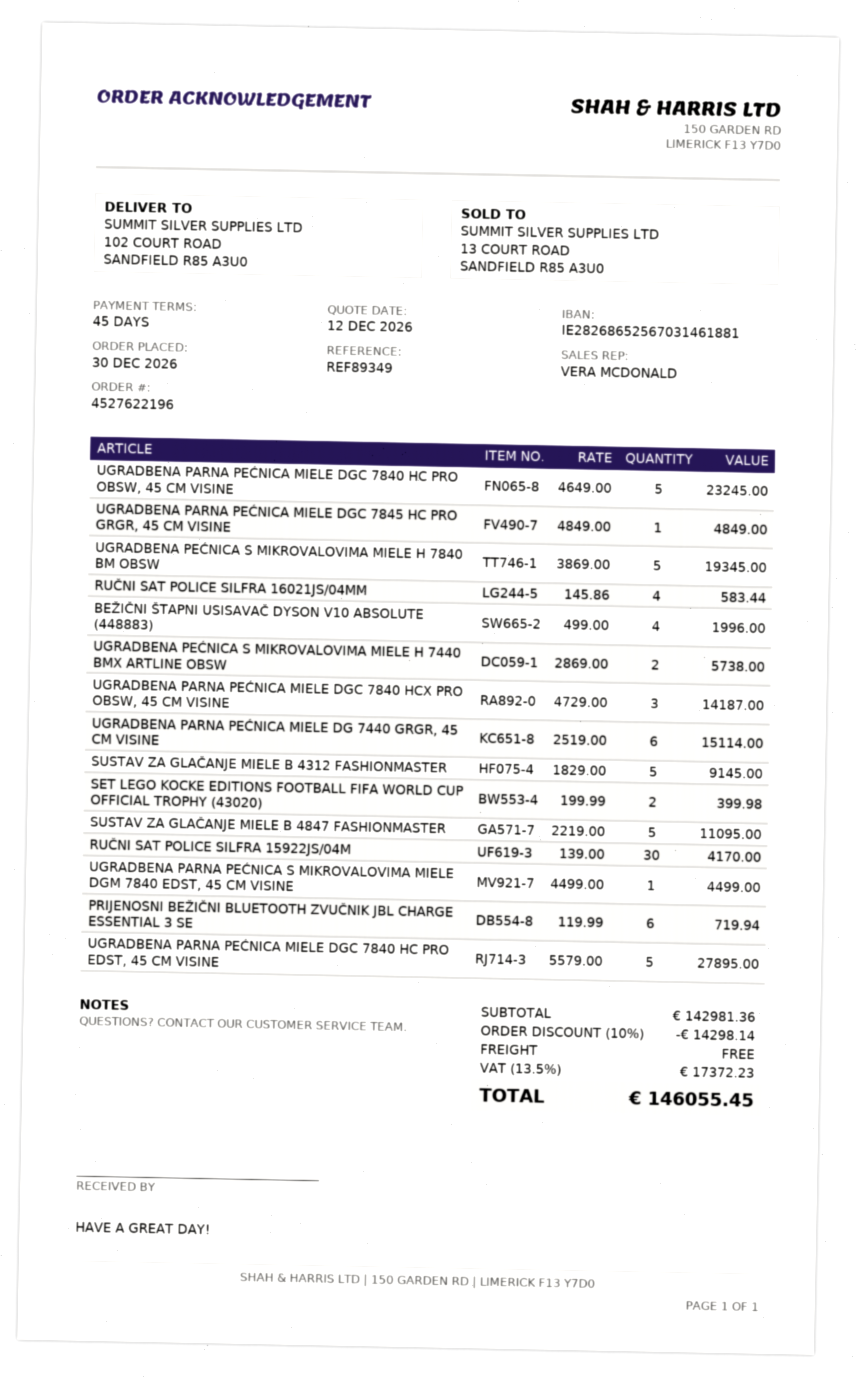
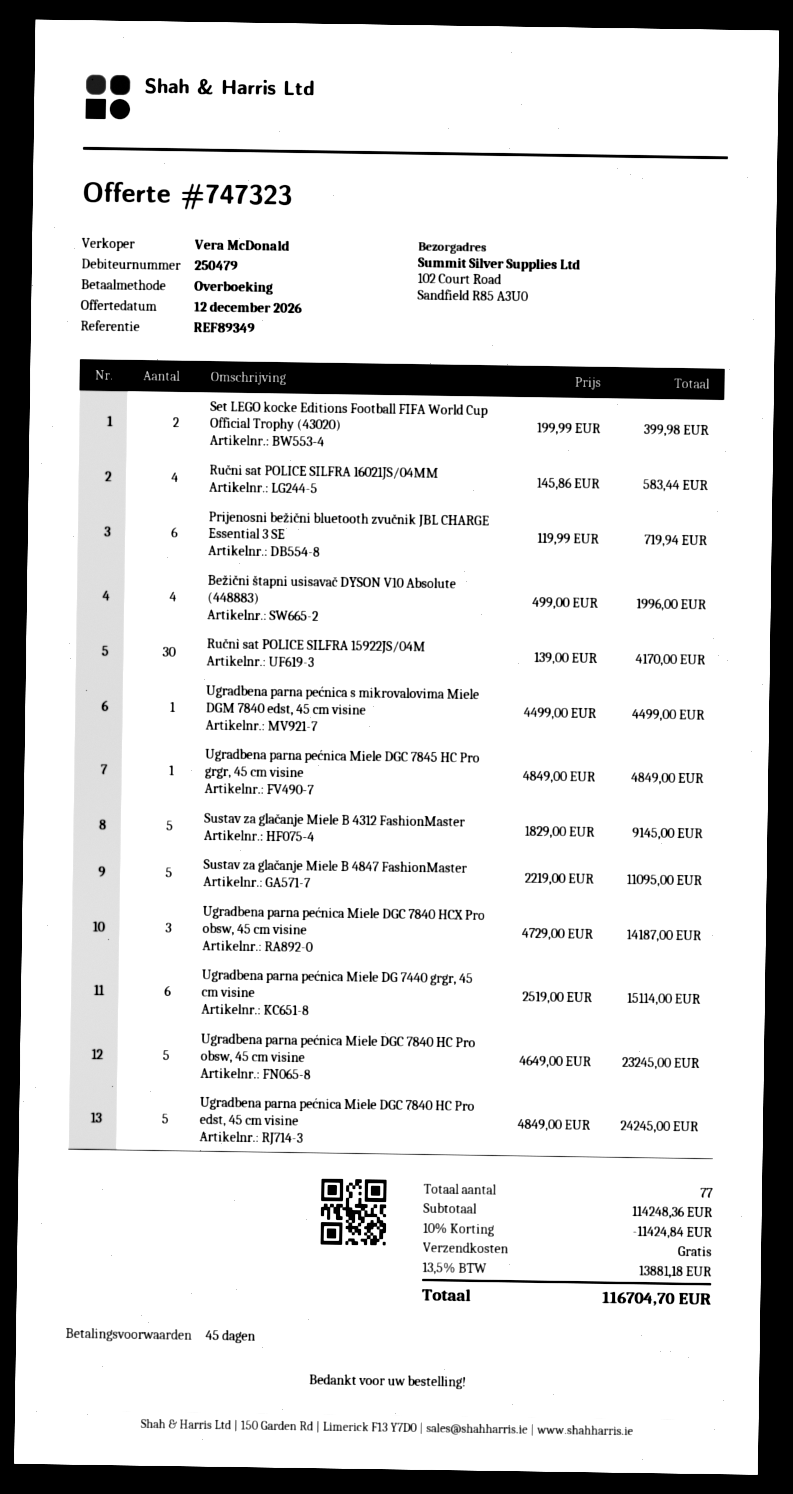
UGRADBENA PEĆNICA S MIKROVALOVIMA MIELE H 7840 BM OBSW: 5 x 3869.00 = 19345.00 -> none
UGRADBENA PEĆNICA S MIKROVALOVIMA MIELE H 7440 BMX ARTLINE OBSW: 2 x 2869.00 = 5738.00 -> none
UGRADBENA PARNA PEĆNICA MIELE DGC 7840 HC PRO EDST, 45 CM VISINE: 5 x 5579.00 = 27895.00 -> 5 x 4849.00 = 24245.00
subtotal: 142981.36 -> 114248.36
discount: 10% = 14298.14 -> 10% = 11424.84
tax: 13.5% = 17372.23 -> 13.5% = 13881.18
total: 146055.45 -> 116704.70

